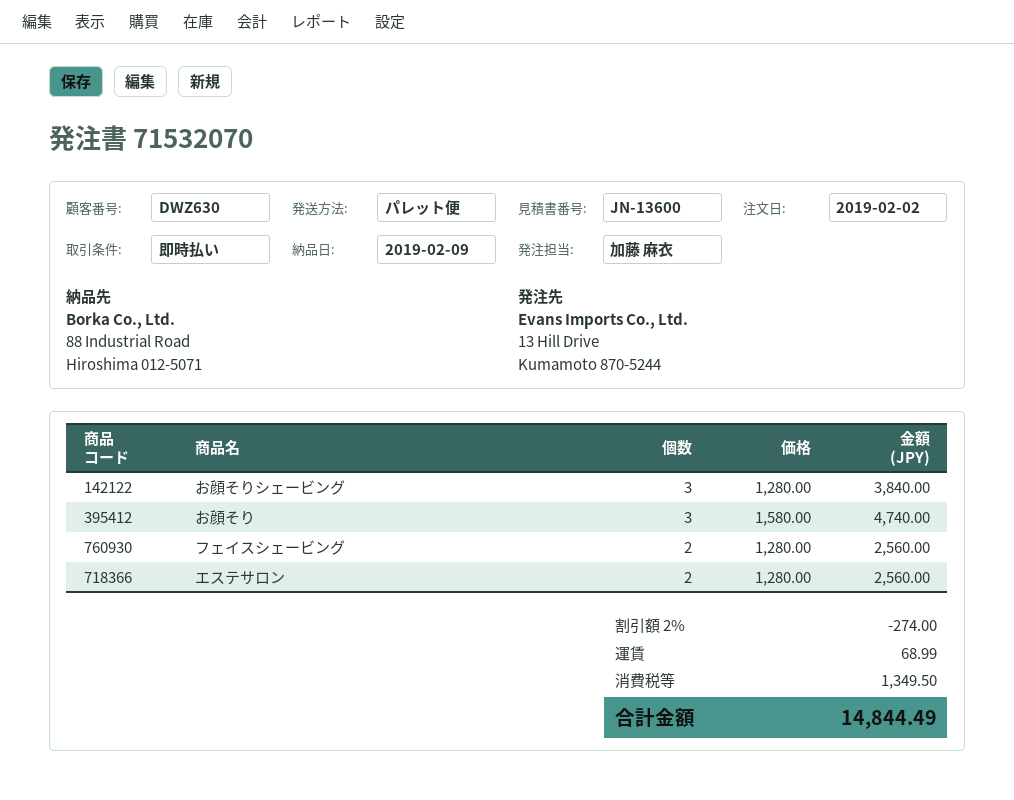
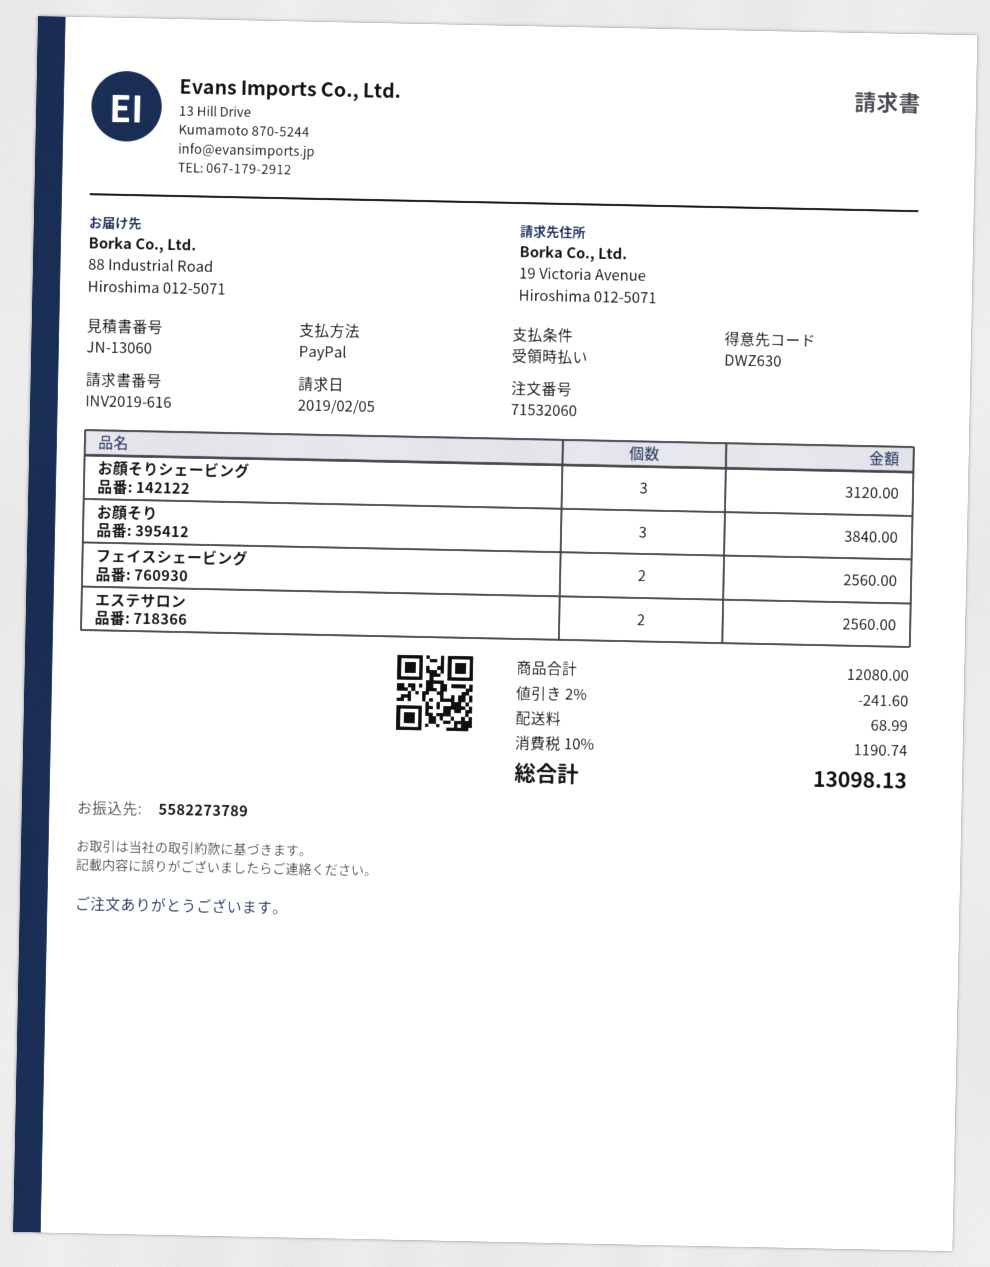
quote number: JN-13600 -> JN-13060
order number: 71532070 -> 71532060
お顔そりシェービング: 3 for 3840.00 -> 3 for 3120.00
お顔そり: 3 for 4740.00 -> 3 for 3840.00
discount: 2% = 274.00 -> 2% = 241.60
tax: 1349.50 -> 1190.74
total: 14844.49 -> 13098.13

